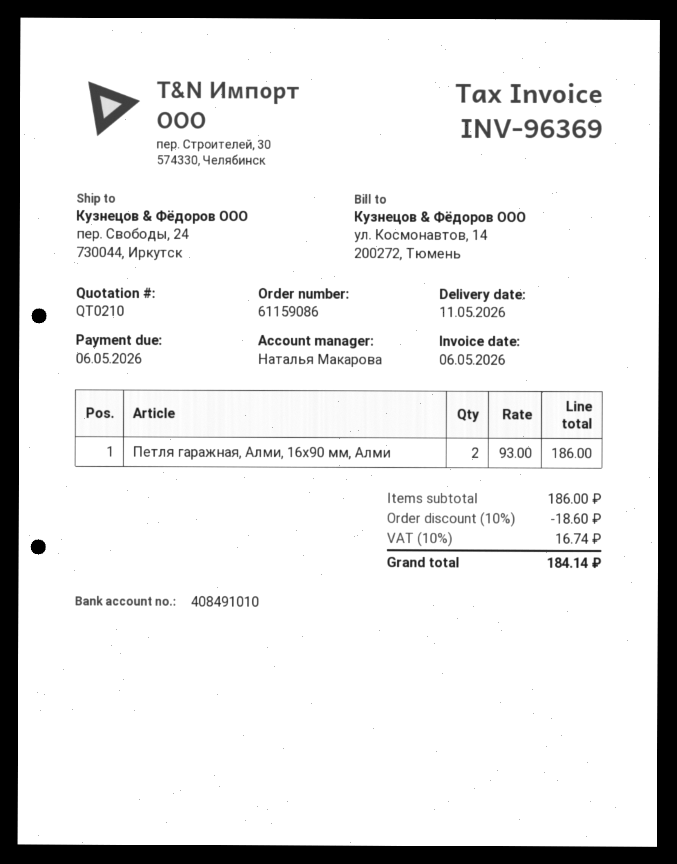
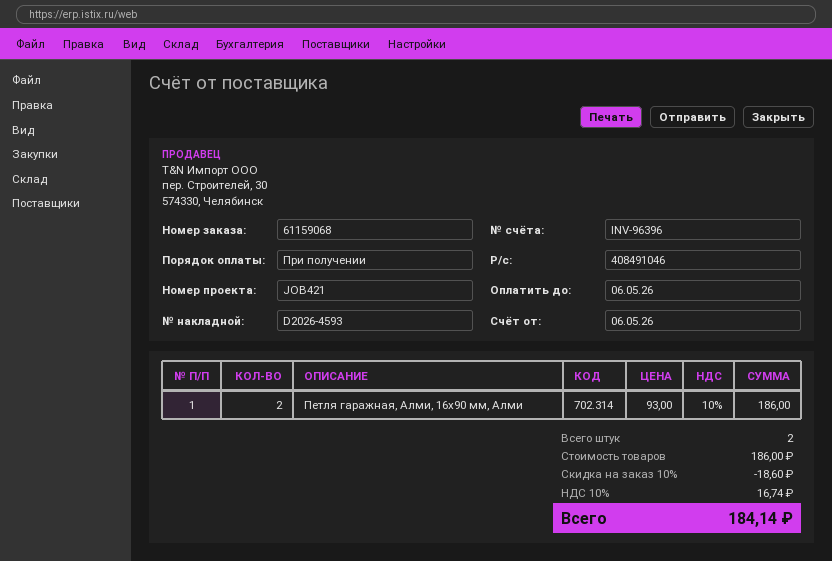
order number: 61159086 -> 61159068
invoice number: INV-96369 -> INV-96396
bank account: 408491010 -> 408491046

